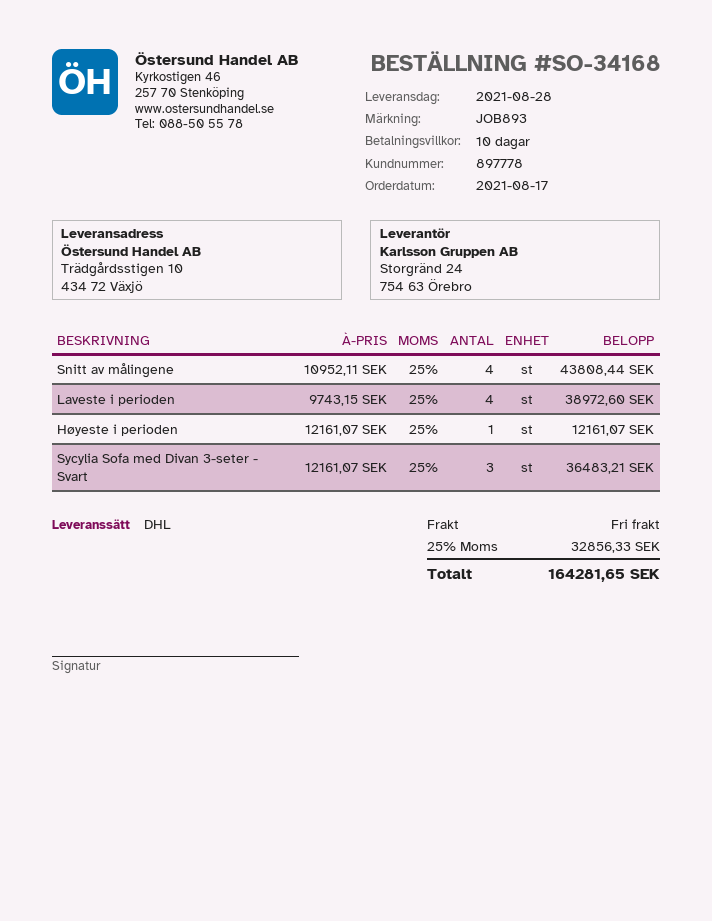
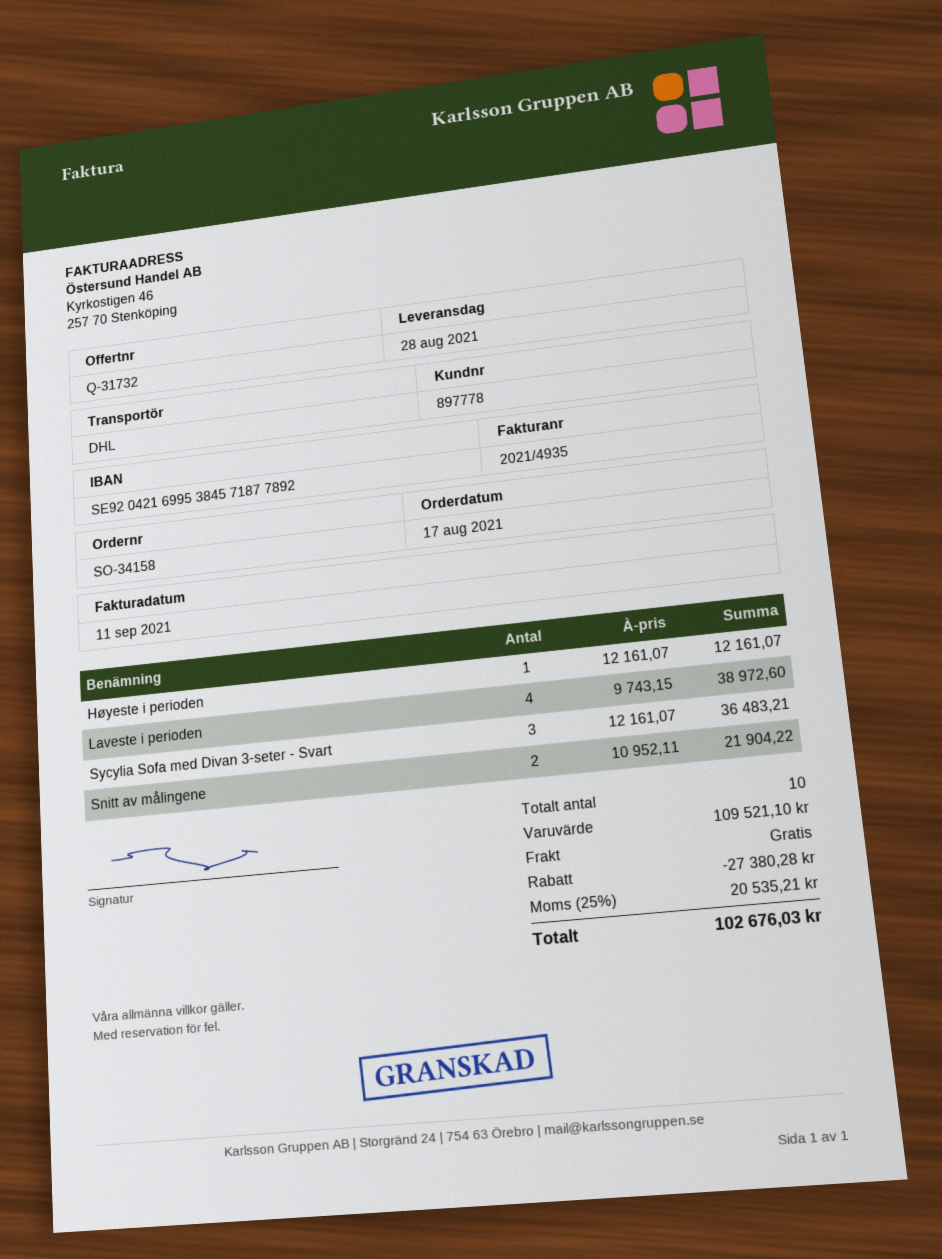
order number: SO-34168 -> SO-34158
Snitt av målingene: 4 x 10952.11 = 43808.44 -> 2 x 10952.11 = 21904.22
discount: none -> 27380.28
tax: 25% = 32856.33 -> 25% = 20535.21
total: 164281.65 -> 102676.03

